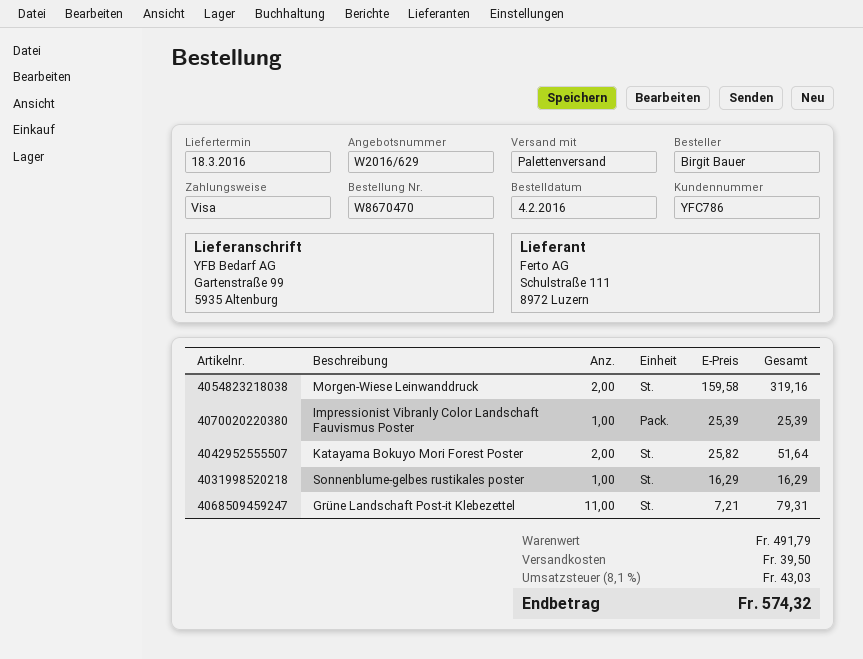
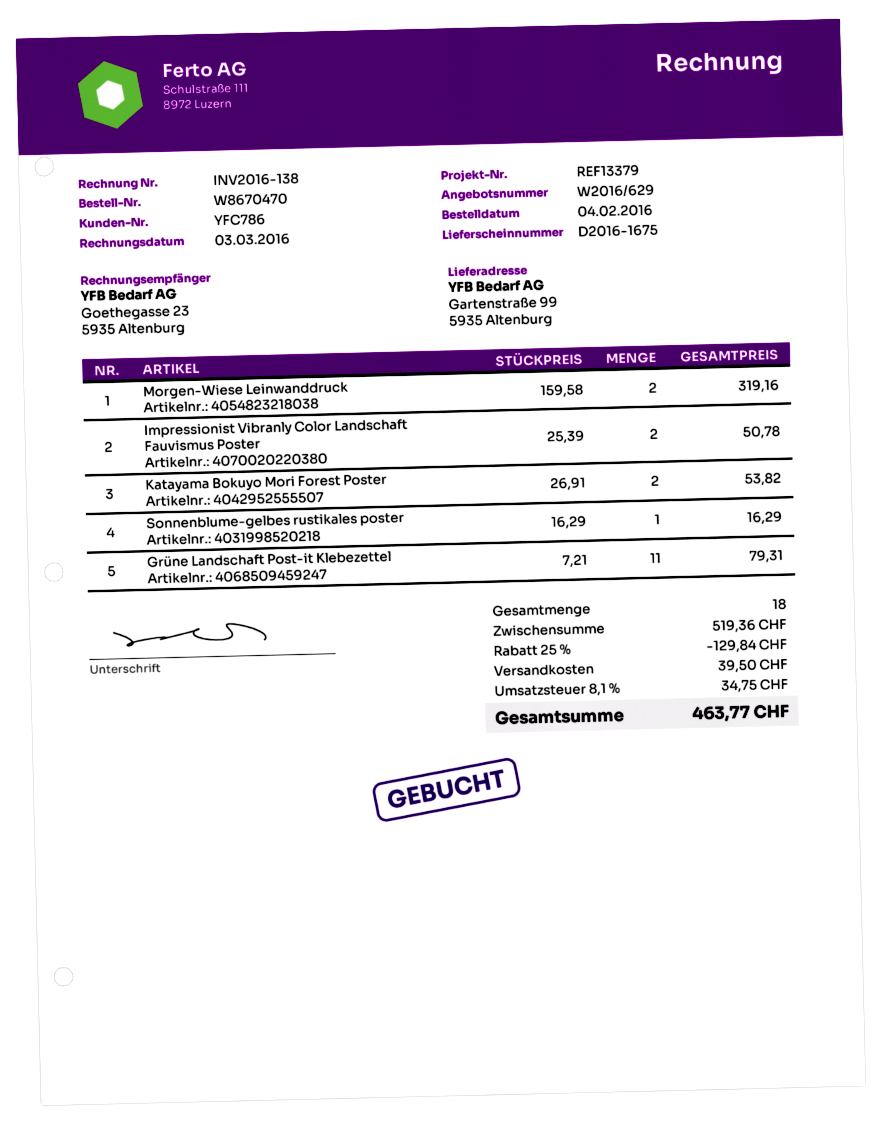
Impressionist Vibranly Color Landschaft Fauvismus Poster: 1 x 25.39 = 25.39 -> 2 x 25.39 = 50.78
Katayama Bokuyo Mori Forest Poster: 2 x 25.82 = 51.64 -> 2 x 26.91 = 53.82
subtotal: 491.79 -> 519.36
discount: none -> 25% = 129.84
tax: 8.1% = 43.03 -> 8.1% = 34.75
total: 574.32 -> 463.77

